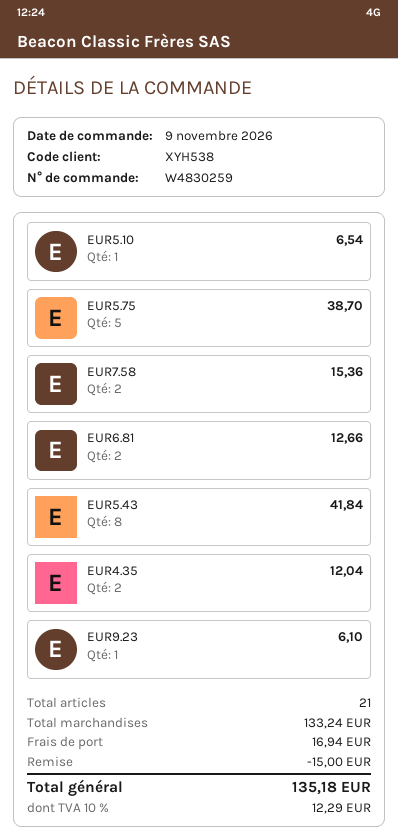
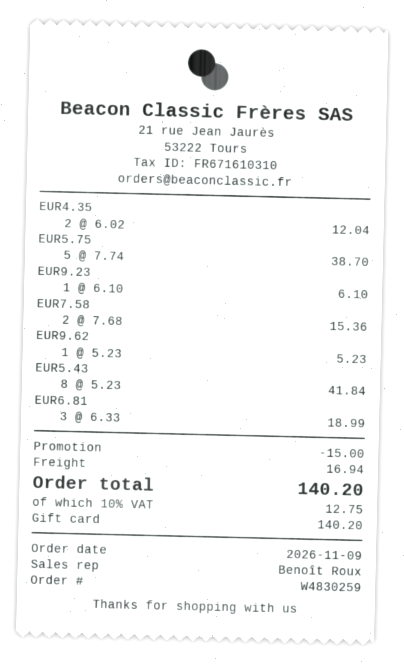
EUR5.10: 1 for 6.54 -> none
EUR6.81: 2 for 12.66 -> 3 for 18.99
EUR9.62: none -> 1 for 5.23
tax: 10% = 12.29 -> 10% = 12.75
total: 135.18 -> 140.20

